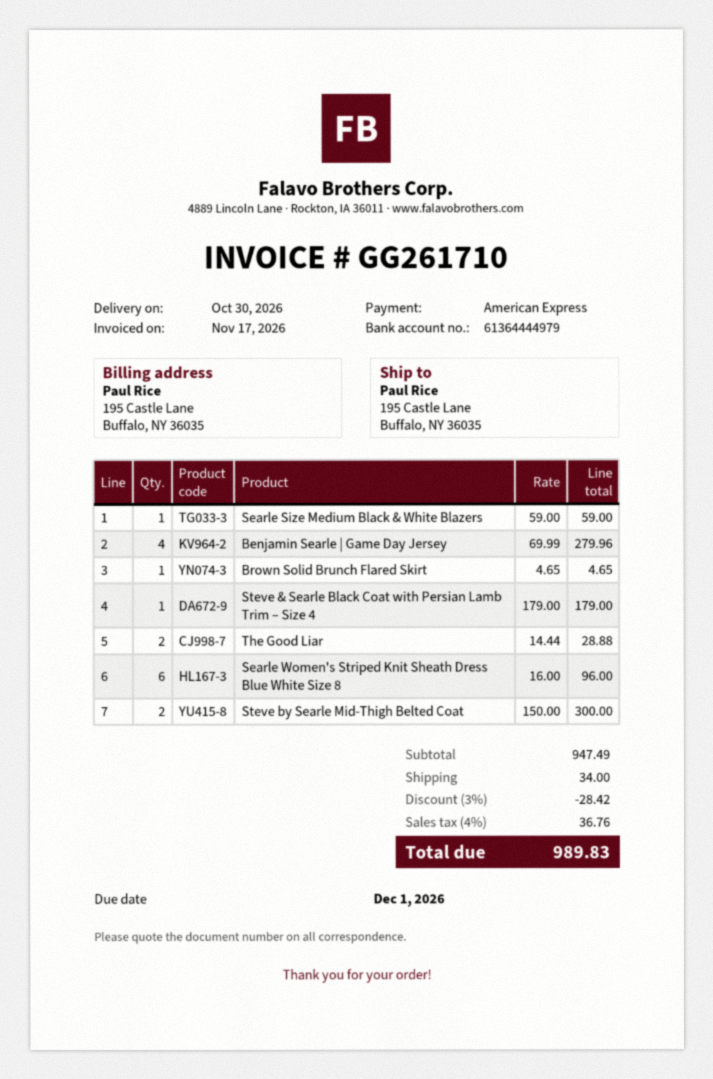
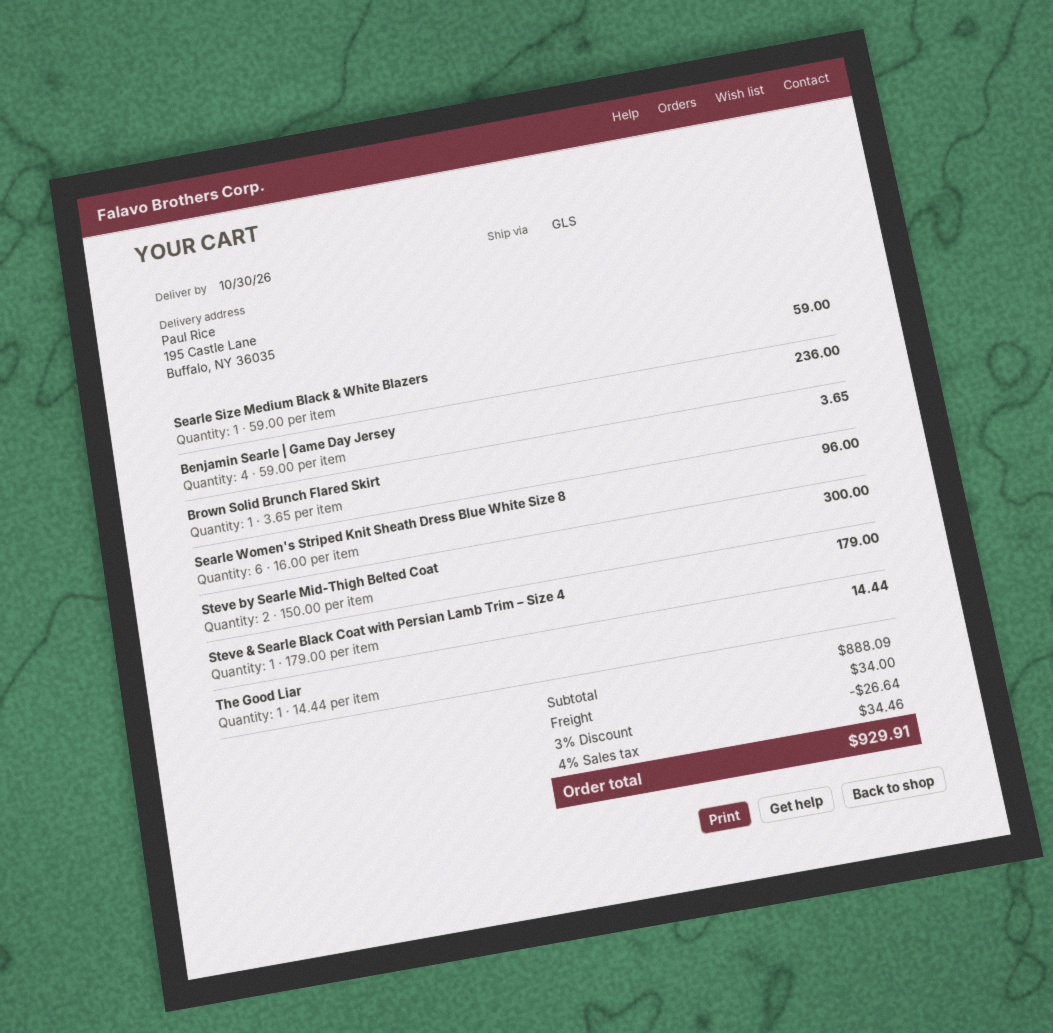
Benjamin Searle | Game Day Jersey: 4 x 69.99 = 279.96 -> 4 x 59.00 = 236.00
Brown Solid Brunch Flared Skirt: 1 x 4.65 = 4.65 -> 1 x 3.65 = 3.65
The Good Liar: 2 x 14.44 = 28.88 -> 1 x 14.44 = 14.44
subtotal: 947.49 -> 888.09
discount: 3% = 28.42 -> 3% = 26.64
tax: 4% = 36.76 -> 4% = 34.46
total: 989.83 -> 929.91

